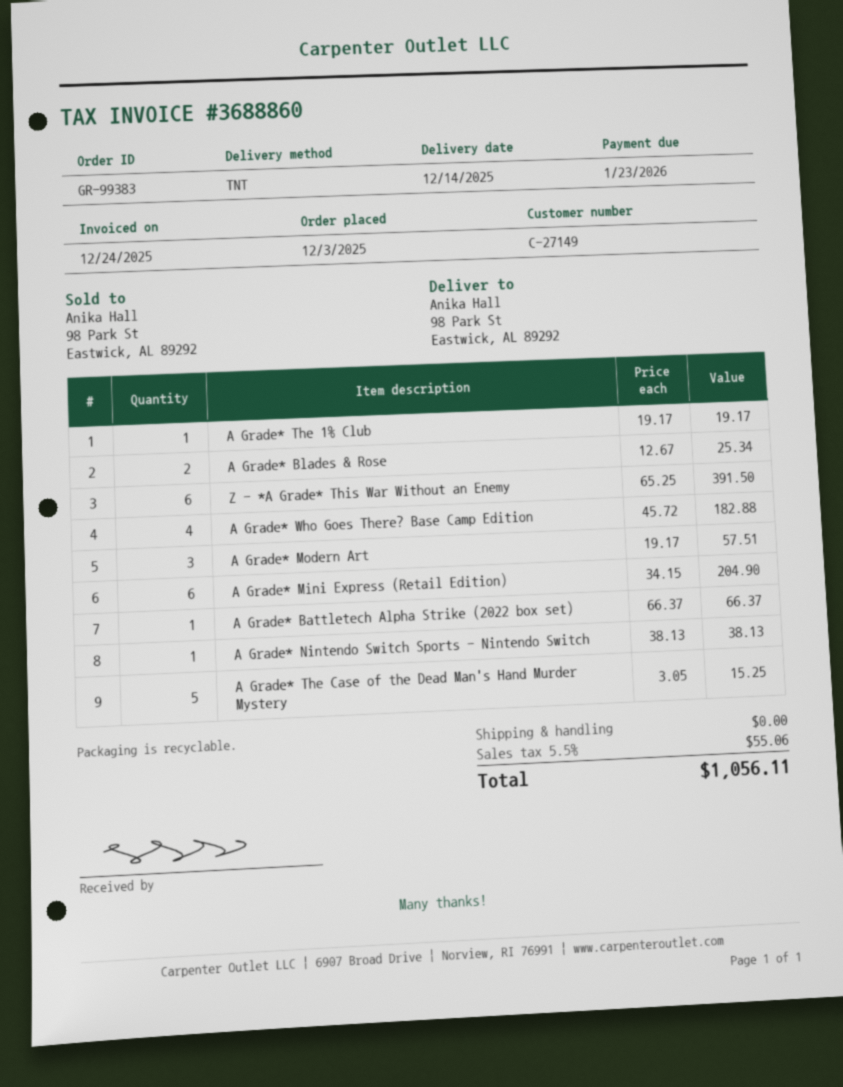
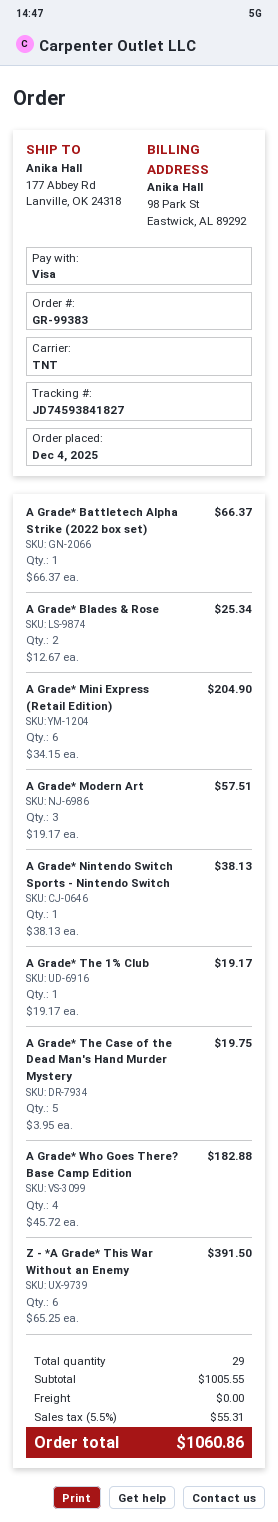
order date: 2025-12-03 -> 2025-12-04
ship to: 98 Park St, Eastwick, AL 89292 -> 177 Abbey Rd, Lanville, OK 24318
A Grade* The Case of the Dead Man's Hand Murder Mystery: 5 x 3.05 = 15.25 -> 5 x 3.95 = 19.75
tax: 5.5% = 55.06 -> 5.5% = 55.31
total: 1056.11 -> 1060.86

